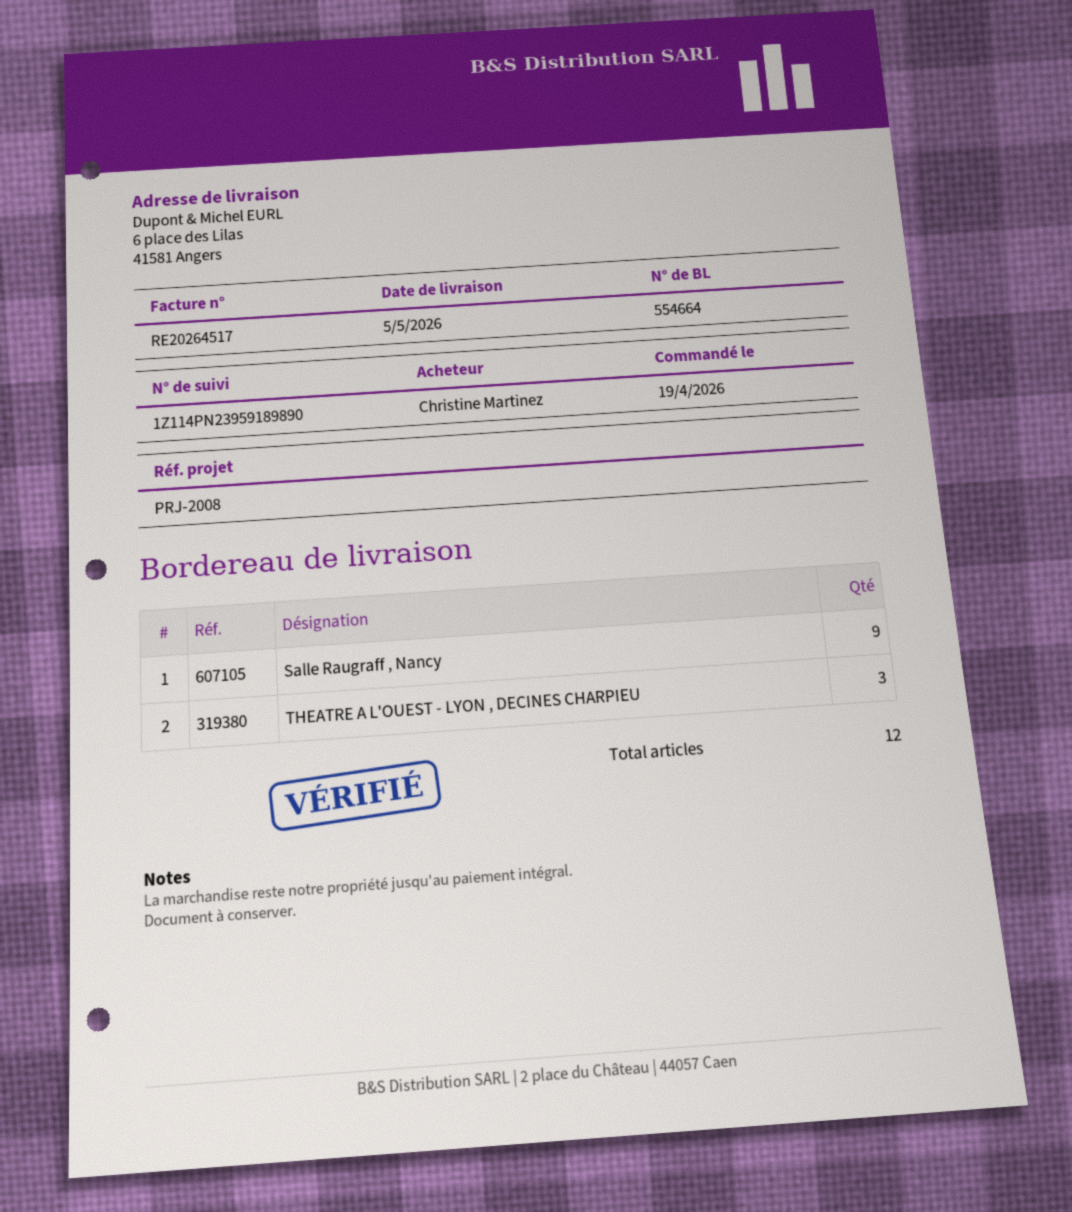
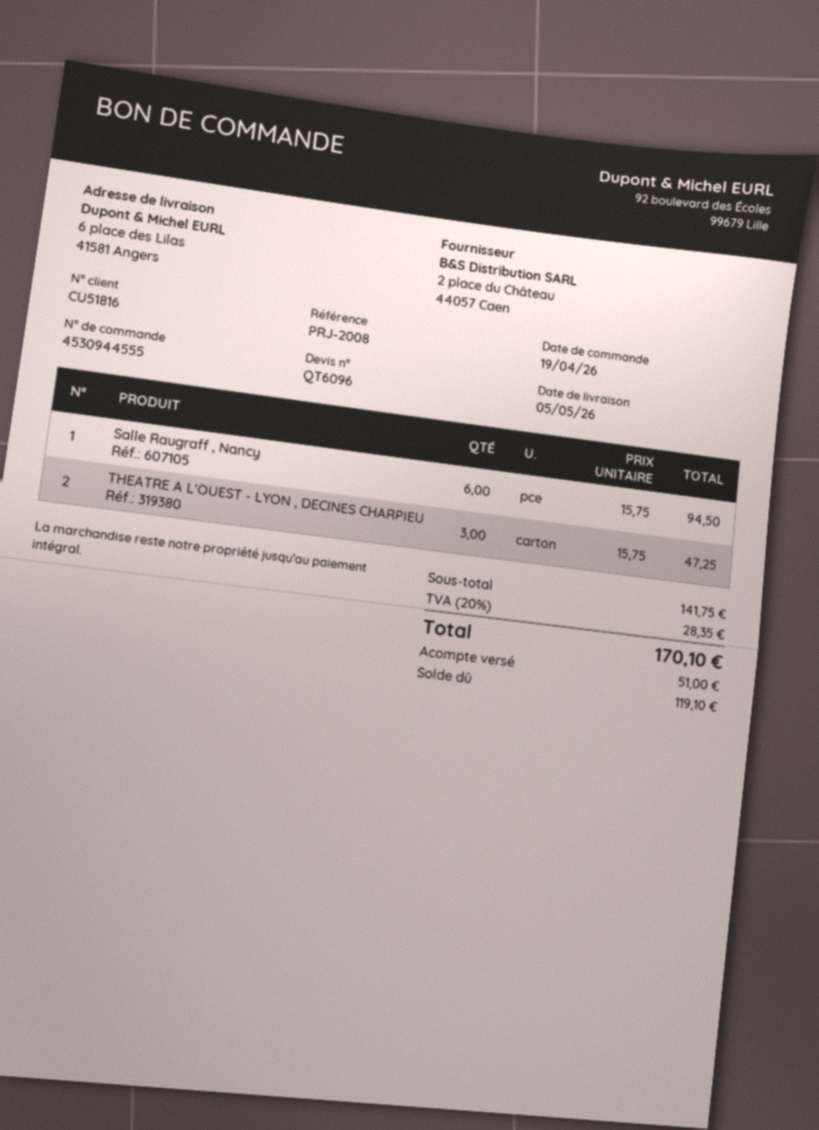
Salle Raugraff , Nancy: 9 -> 6

